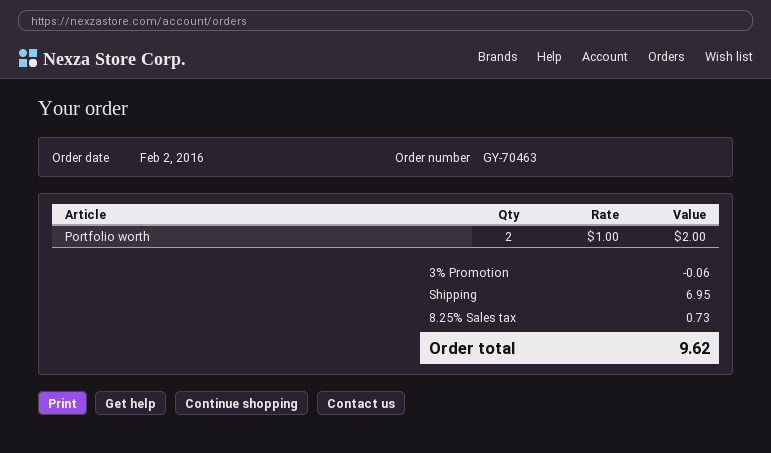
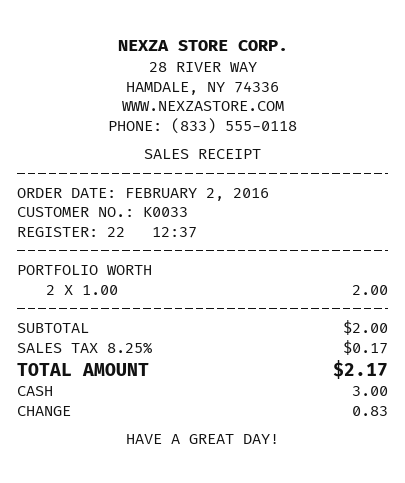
discount: 3% = 0.06 -> none
shipping: 6.95 -> none
tax: 8.25% = 0.73 -> 8.25% = 0.17
total: 9.62 -> 2.17

